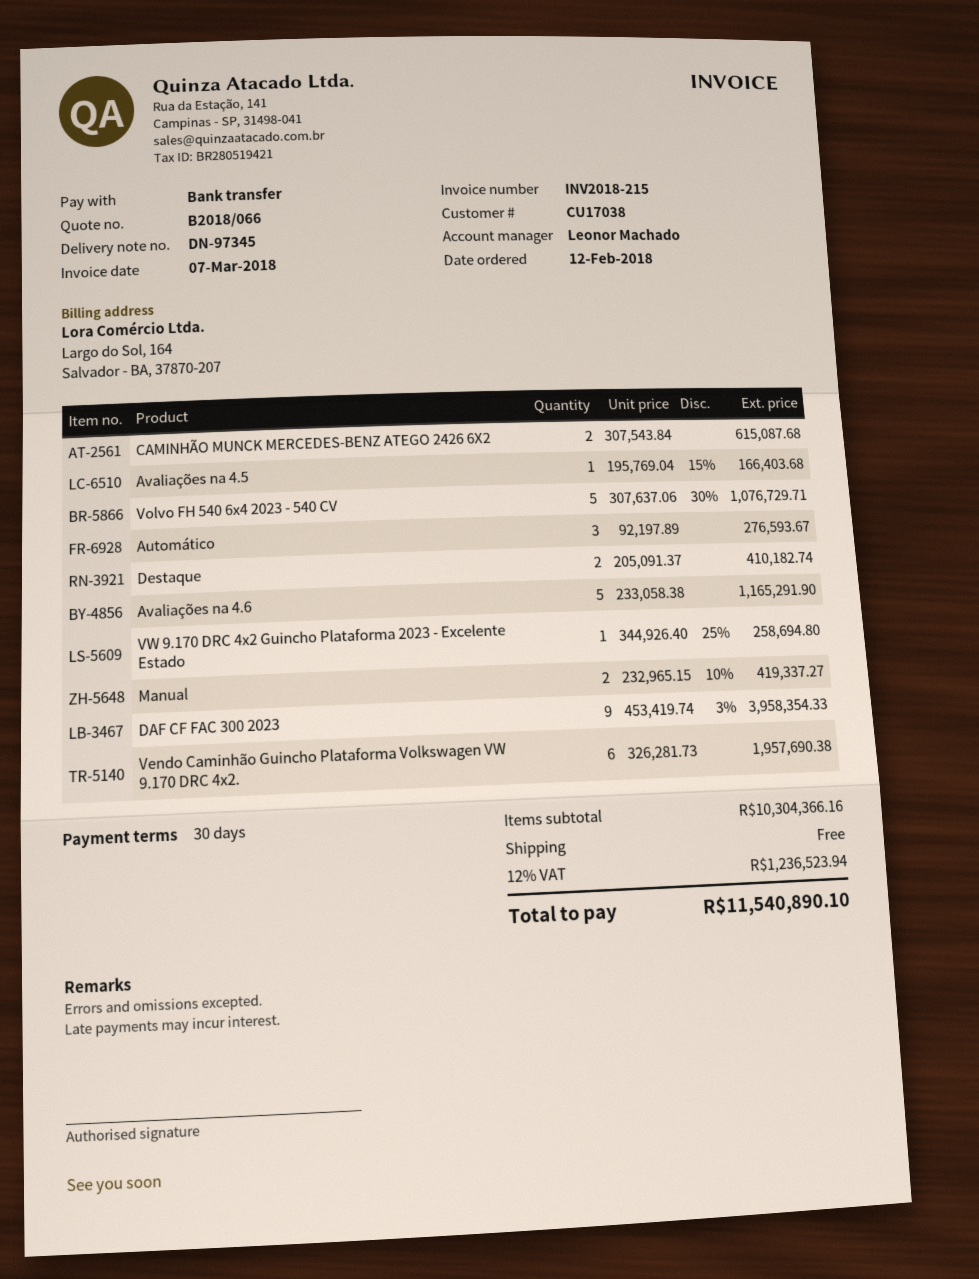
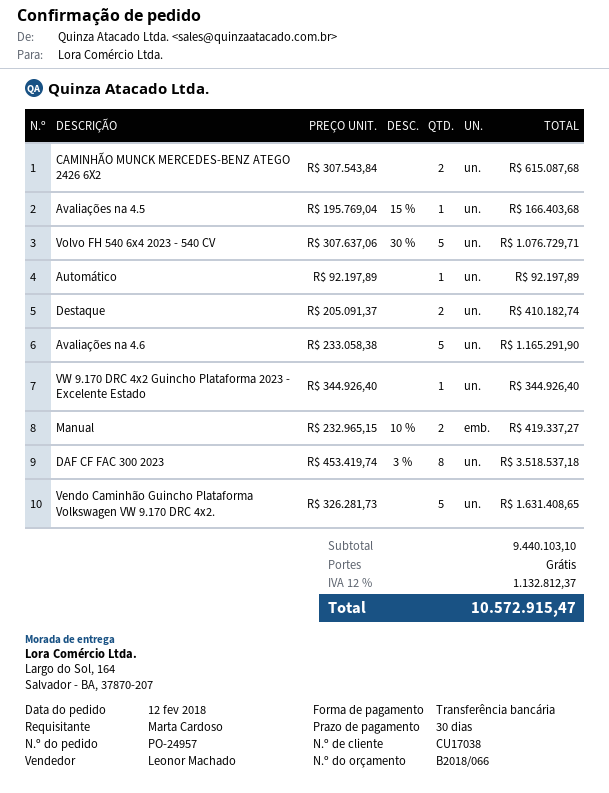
Automático: 3 x 92197.89 = 276593.67 -> 1 x 92197.89 = 92197.89
VW 9.170 DRC 4x2 Guincho Plataforma 2023 - Excelente Estado: 1 x 344926.40 - 25% = 258694.80 -> 1 x 344926.40 = 344926.40
DAF CF FAC 300 2023: 9 x 453419.74 - 3% = 3958354.33 -> 8 x 453419.74 - 3% = 3518537.18
Vendo Caminhão Guincho Plataforma Volkswagen VW 9.170 DRC 4x2.: 6 x 326281.73 = 1957690.38 -> 5 x 326281.73 = 1631408.65
subtotal: 10304366.16 -> 9440103.10
tax: 12% = 1236523.94 -> 12% = 1132812.37
total: 11540890.10 -> 10572915.47

